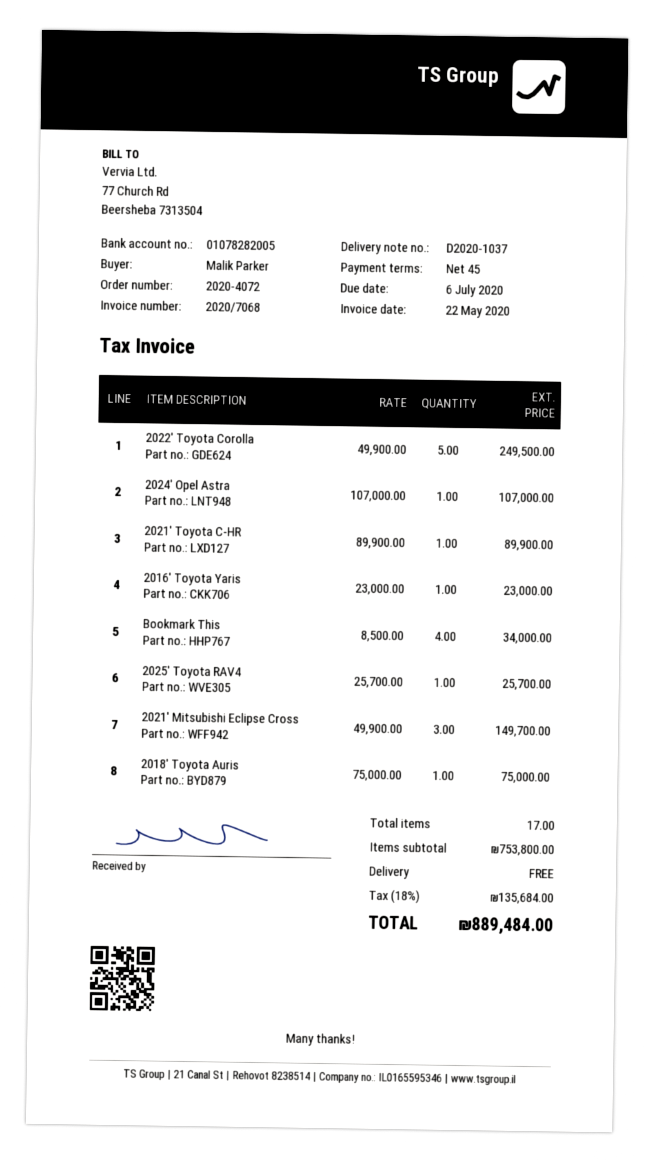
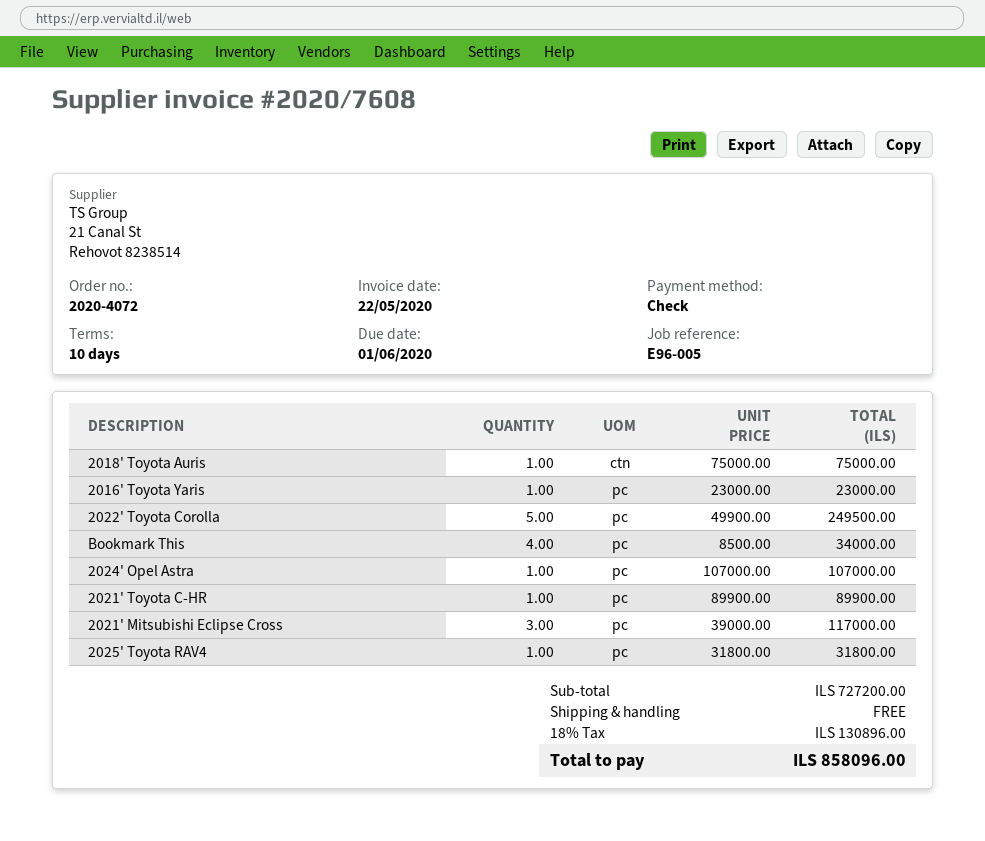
invoice number: 2020/7068 -> 2020/7608
payment terms: 45 days -> 10 days
due date: 2020-07-06 -> 2020-06-01
2025' Toyota RAV4: 1 x 25700.00 = 25700.00 -> 1 x 31800.00 = 31800.00
2021' Mitsubishi Eclipse Cross: 3 x 49900.00 = 149700.00 -> 3 x 39000.00 = 117000.00
subtotal: 753800.00 -> 727200.00
tax: 18% = 135684.00 -> 18% = 130896.00
total: 889484.00 -> 858096.00

